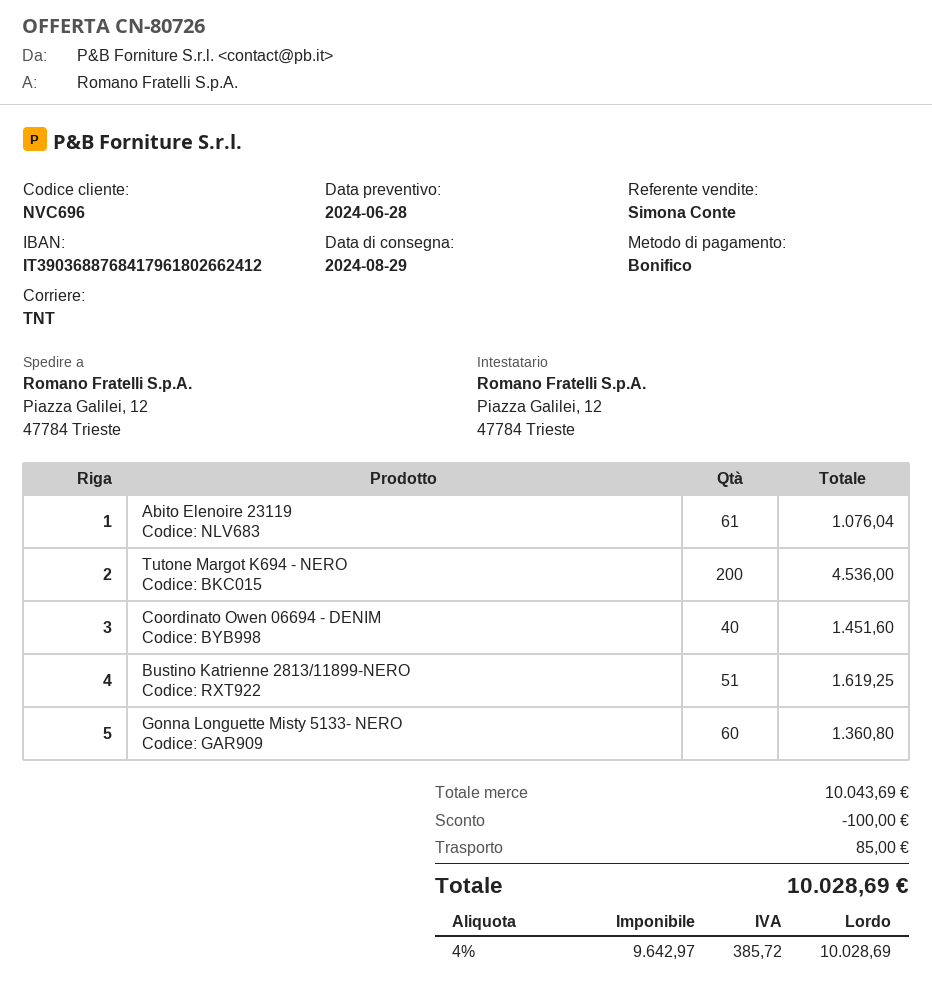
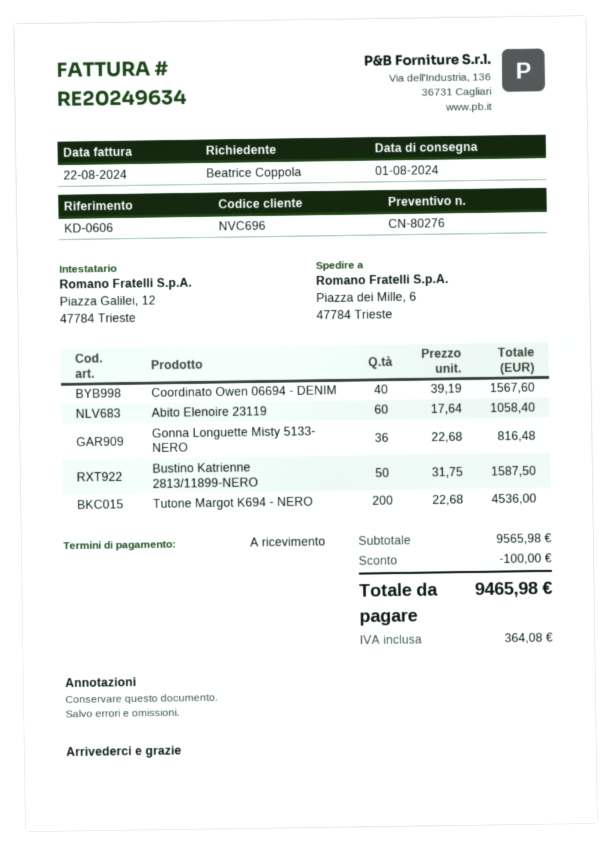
quote number: CN-80726 -> CN-80276
delivery date: 2024-08-29 -> 2024-08-01
ship to: Piazza Galilei, 12, 47784 Trieste -> Piazza dei Mille, 6, 47784 Trieste
Abito Elenoire 23119: 61 for 1076.04 -> 60 for 1058.40
Coordinato Owen 06694 - DENIM: 40 for 1451.60 -> 40 for 1567.60
Bustino Katrienne 2813/11899-NERO: 51 for 1619.25 -> 50 for 1587.50
Gonna Longuette Misty 5133- NERO: 60 for 1360.80 -> 36 for 816.48
subtotal: 10043.69 -> 9565.98
shipping: 85.00 -> none
tax: 385.72 -> 364.08
total: 10028.69 -> 9465.98

